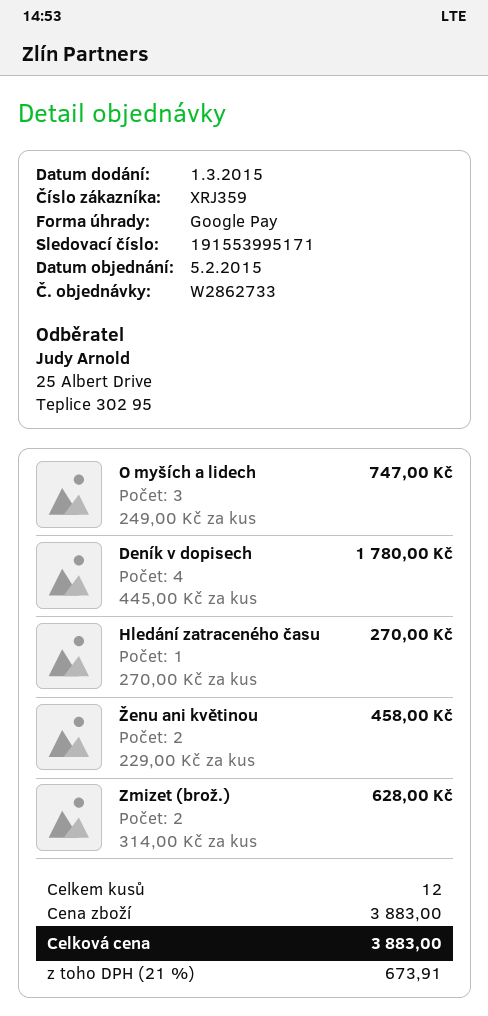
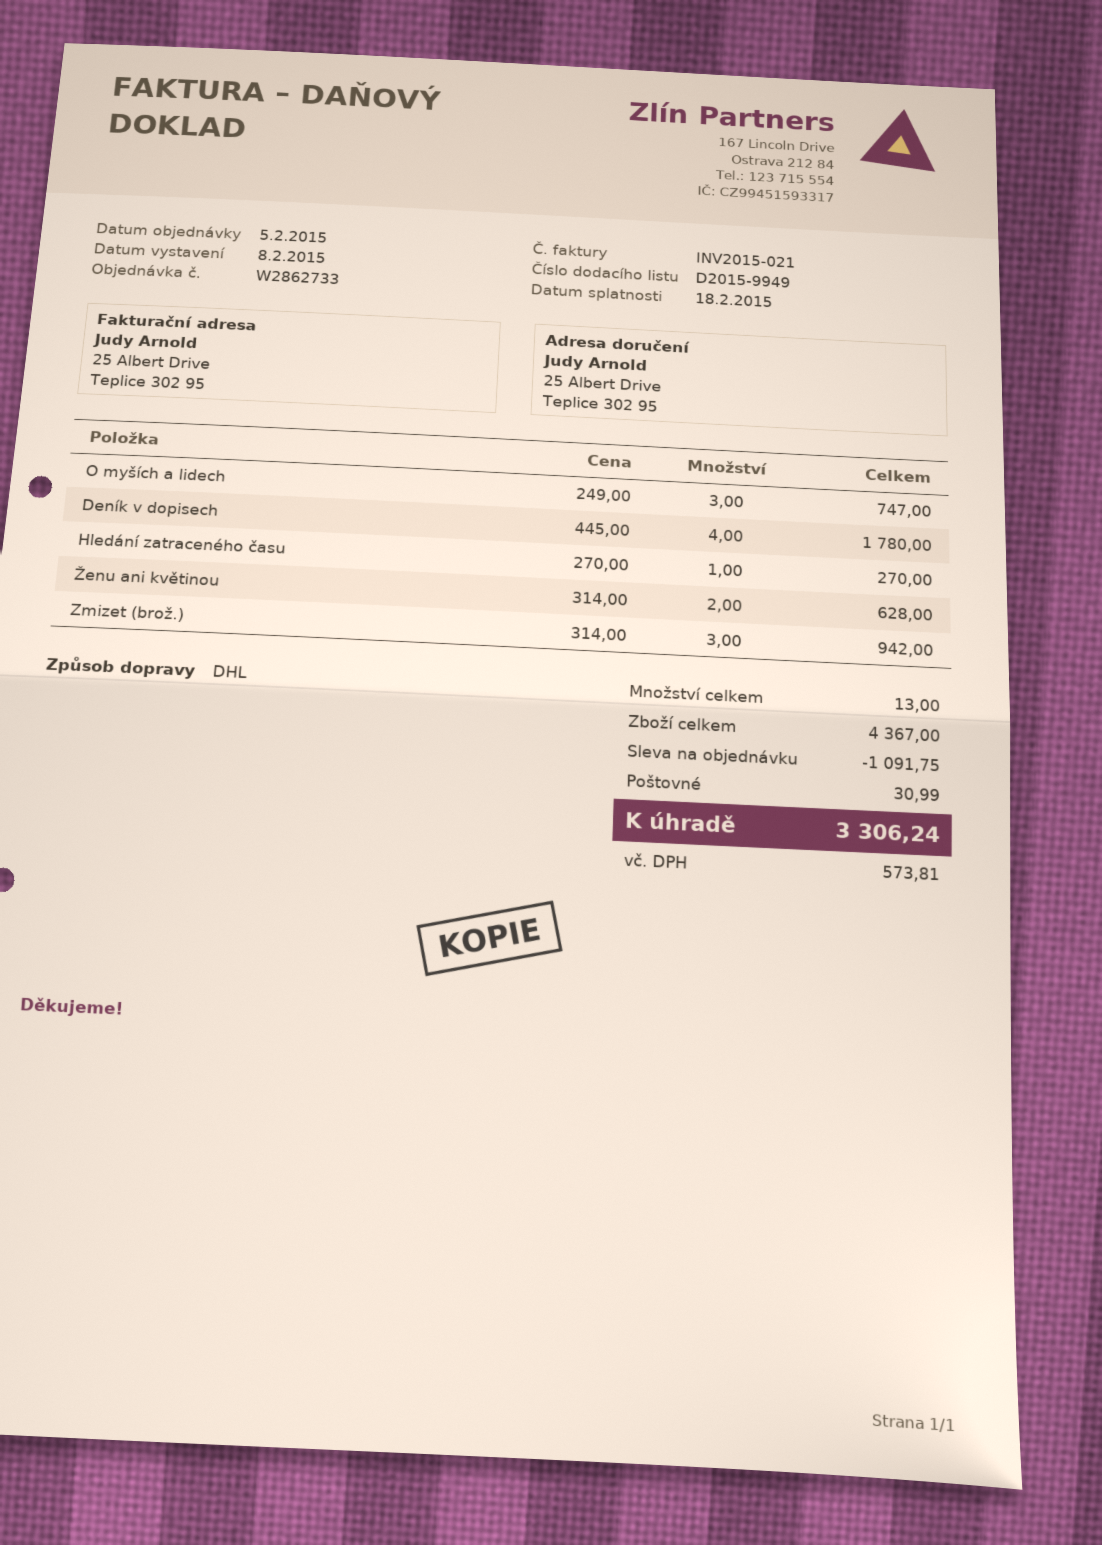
Ženu ani květinou: 2 x 229.00 = 458.00 -> 2 x 314.00 = 628.00
Zmizet (brož.): 2 x 314.00 = 628.00 -> 3 x 314.00 = 942.00
total quantity: 12 -> 13
subtotal: 3883.00 -> 4367.00
discount: none -> 1091.75
shipping: none -> 30.99
tax: 673.91 -> 573.81
total: 3883.00 -> 3306.24

